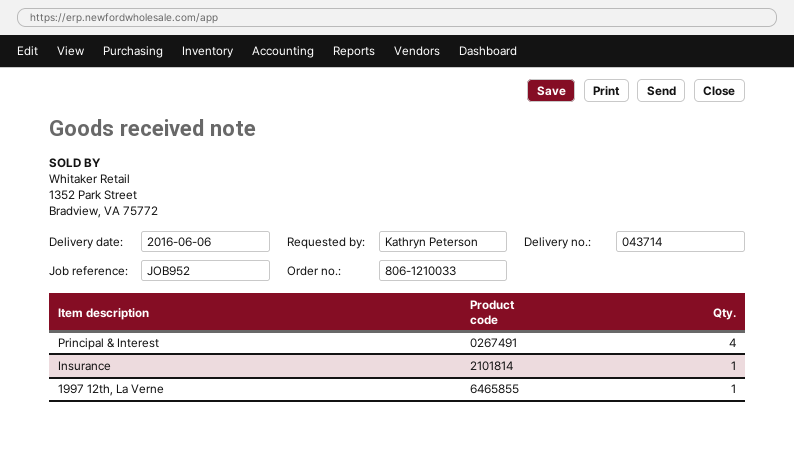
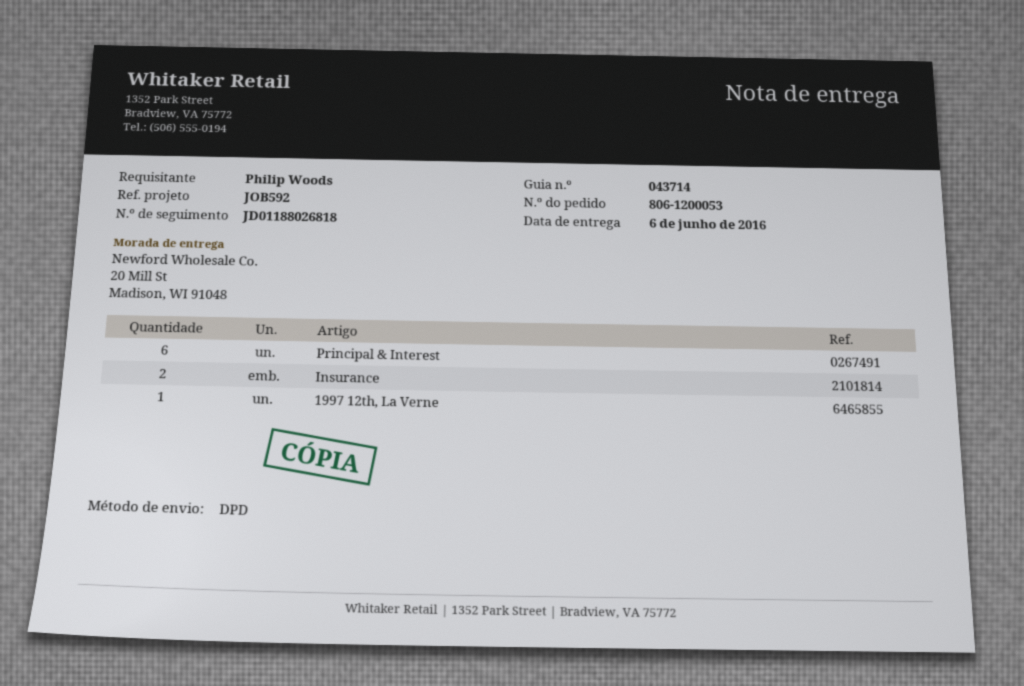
order number: 806-1210033 -> 806-1200053
reference: JOB952 -> JOB592
ordered by: Kathryn Peterson -> Philip Woods
Principal & Interest: 4 -> 6
Insurance: 1 -> 2

